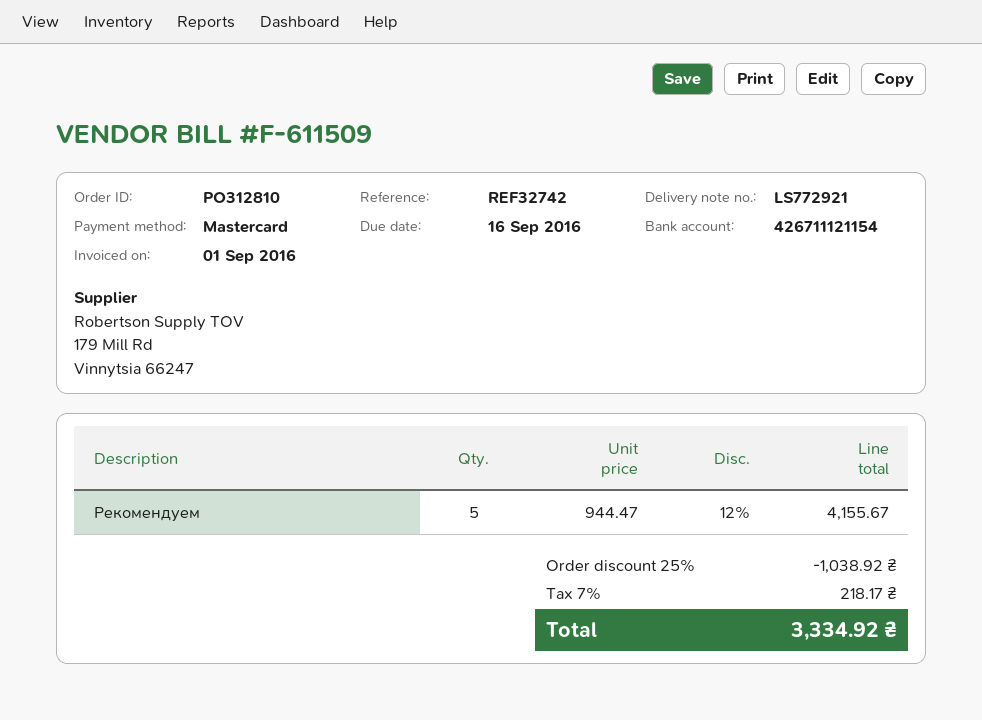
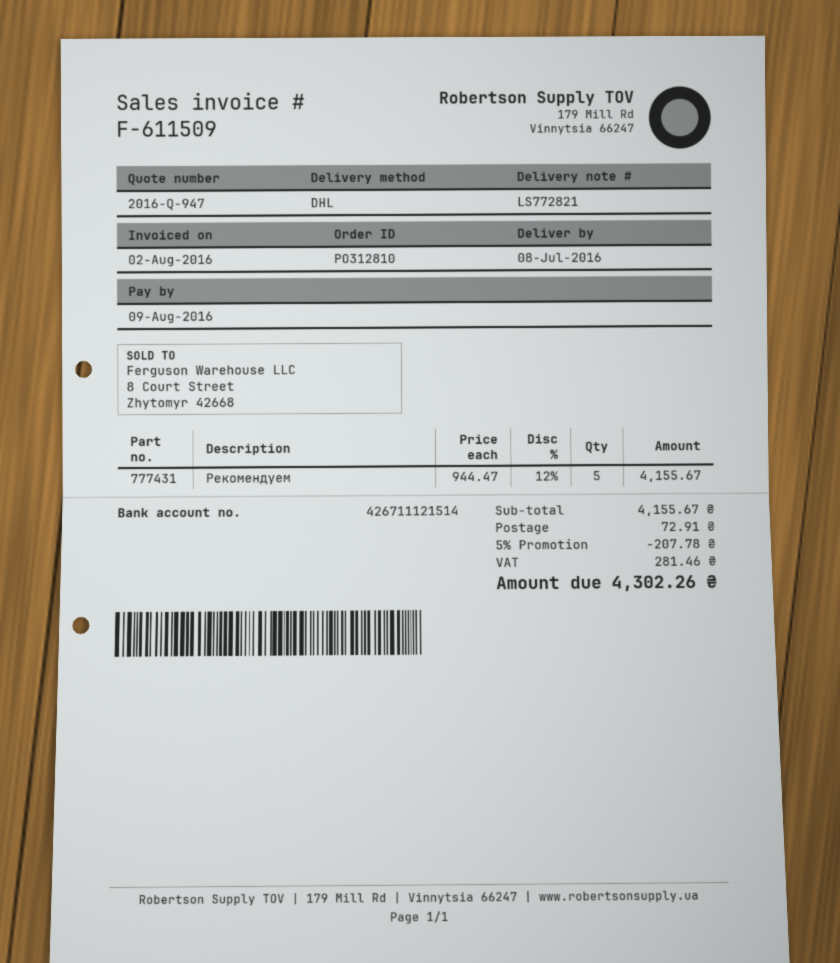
delivery note number: LS772921 -> LS772821
invoice date: 2016-09-01 -> 2016-08-02
due date: 2016-09-16 -> 2016-08-09
bank account: 426711121154 -> 426711121514
discount: 25% = 1038.92 -> 5% = 207.78
shipping: none -> 72.91
tax: 218.17 -> 281.46
total: 3334.92 -> 4302.26

